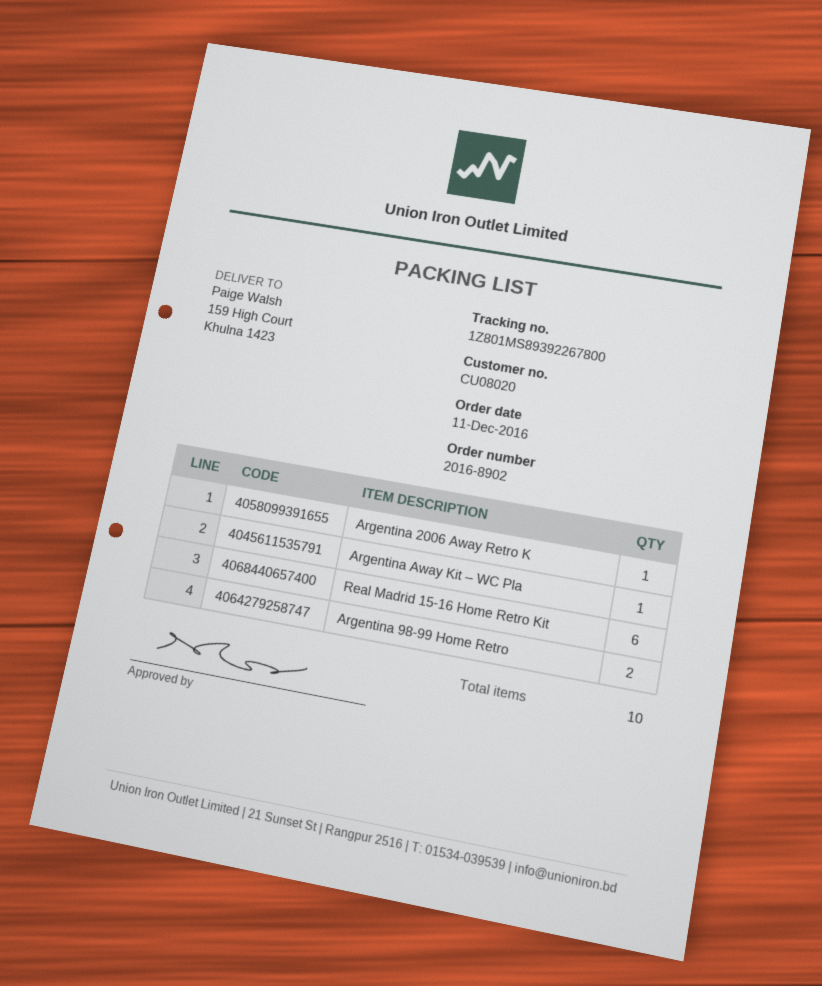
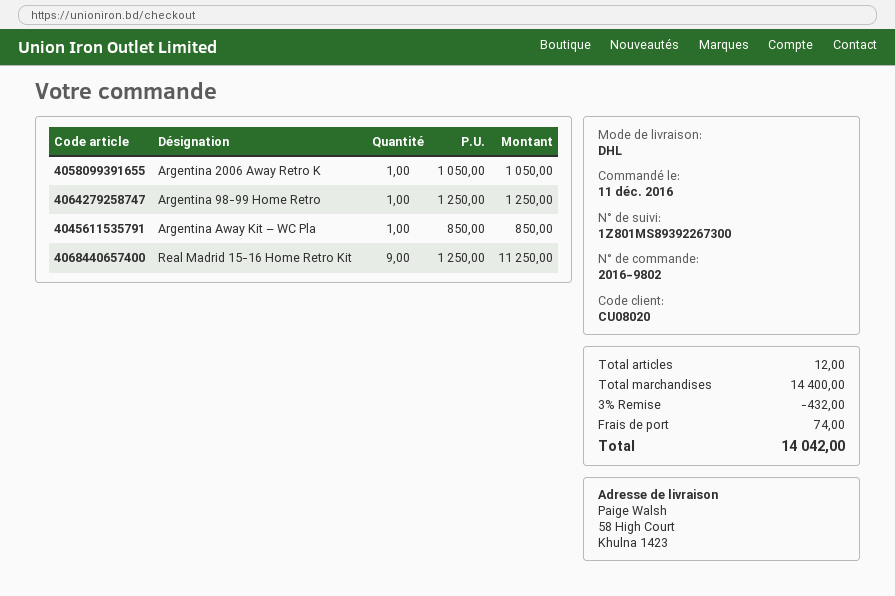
order number: 2016-8902 -> 2016-9802
tracking number: 1Z801MS89392267800 -> 1Z801MS89392267300
ship to: 159 High Court, Khulna 1423 -> 58 High Court, Khulna 1423
Real Madrid 15-16 Home Retro Kit: 6 -> 9
Argentina 98-99 Home Retro: 2 -> 1
total quantity: 10 -> 12

